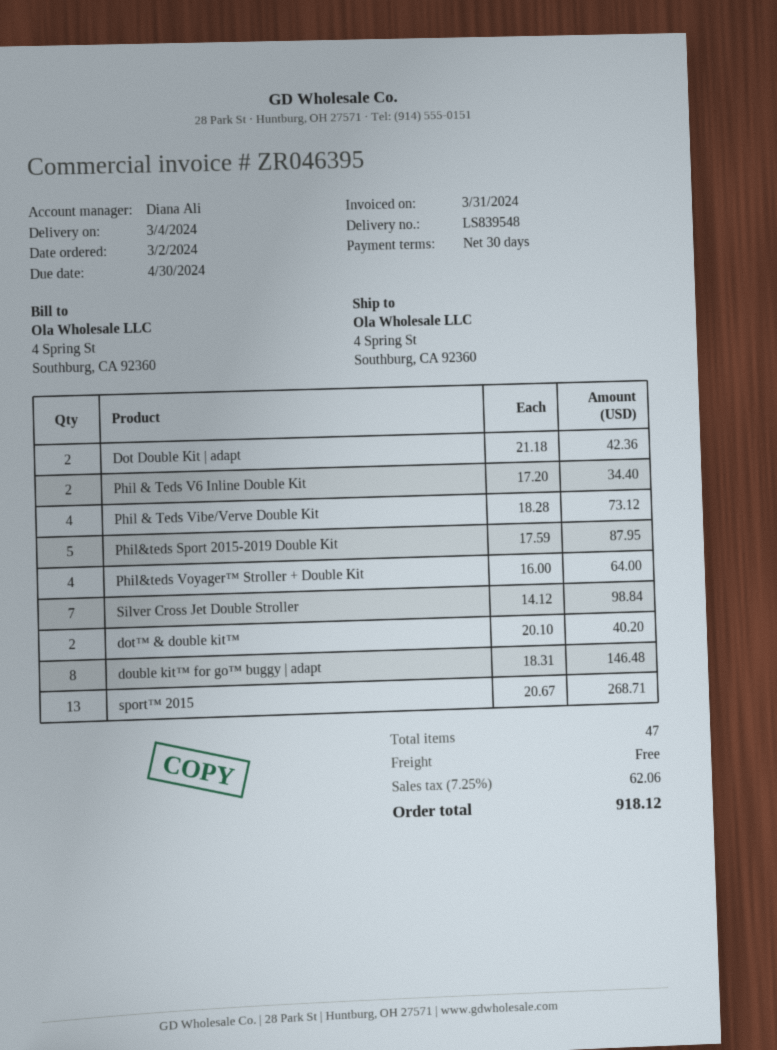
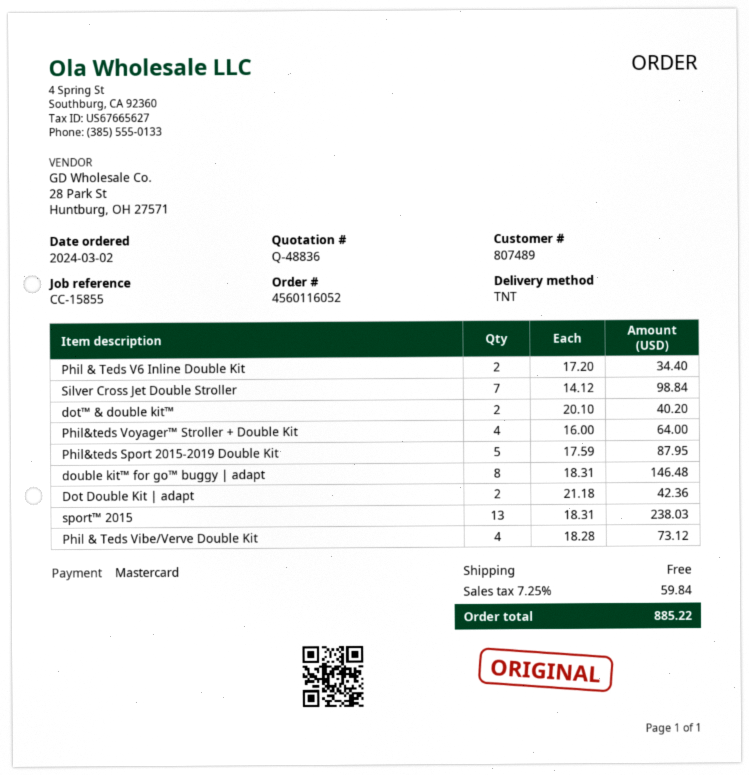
sport™ 2015: 13 x 20.67 = 268.71 -> 13 x 18.31 = 238.03
tax: 7.25% = 62.06 -> 7.25% = 59.84
total: 918.12 -> 885.22

